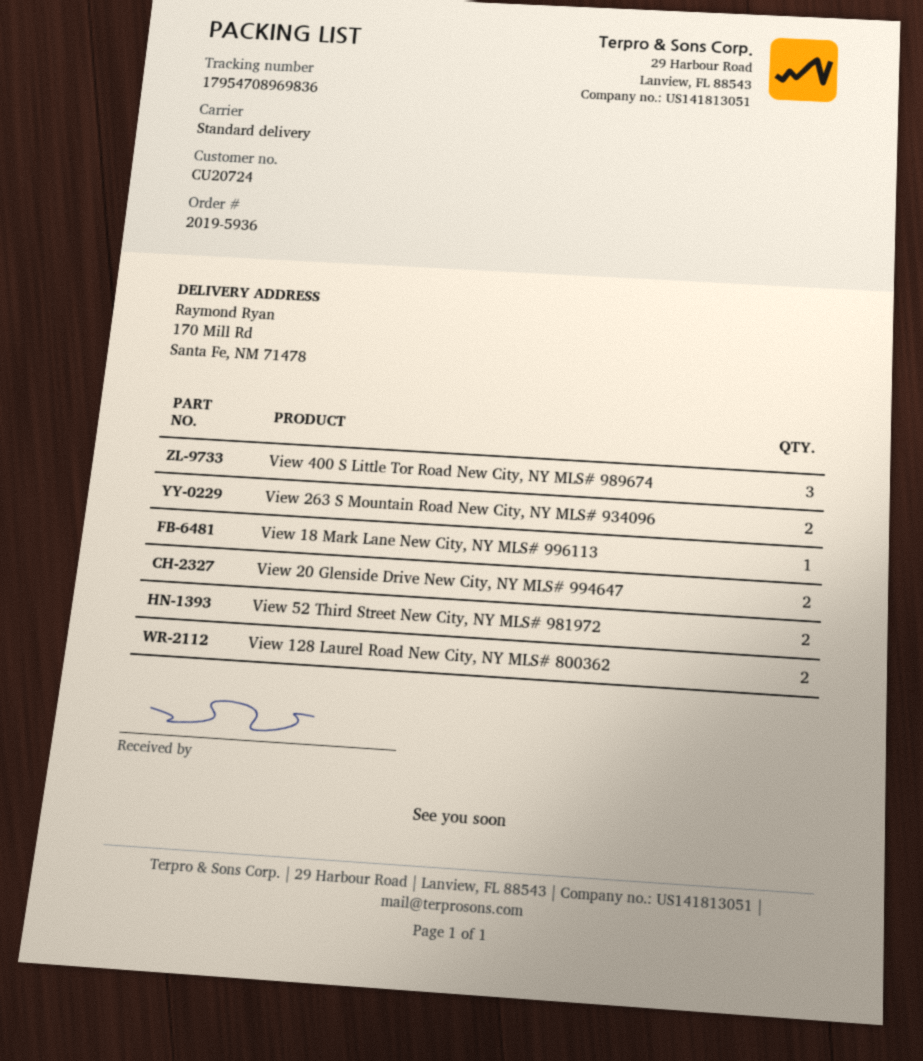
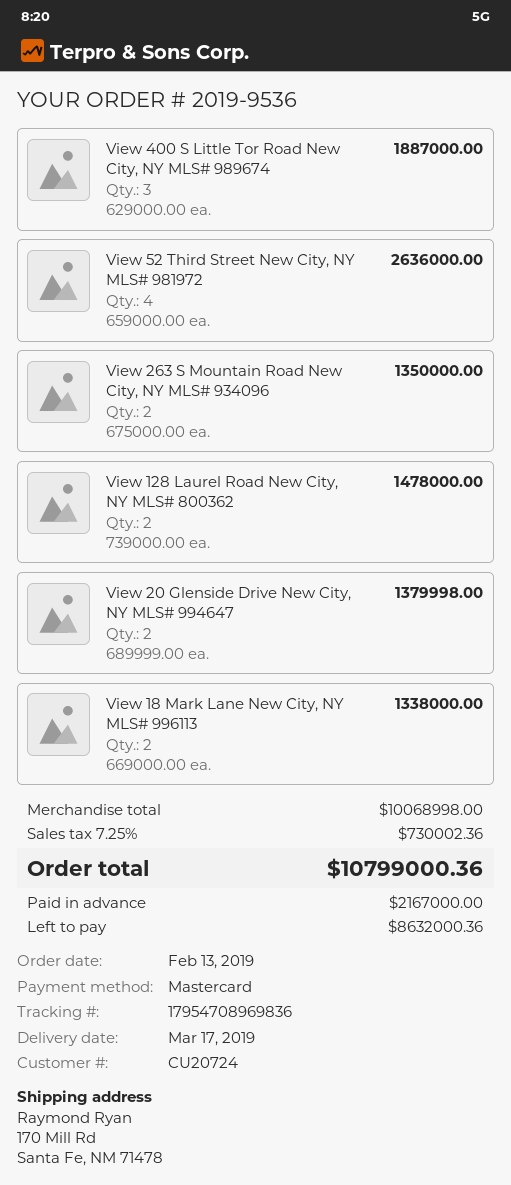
order number: 2019-5936 -> 2019-9536
View 18 Mark Lane New City, NY MLS# 996113: 1 -> 2
View 52 Third Street New City, NY MLS# 981972: 2 -> 4

